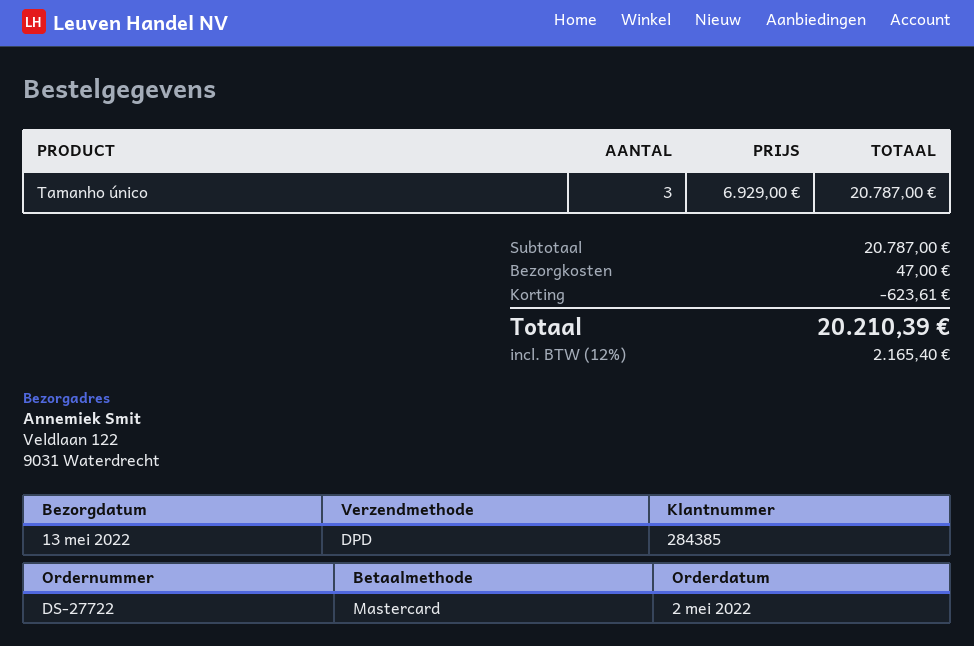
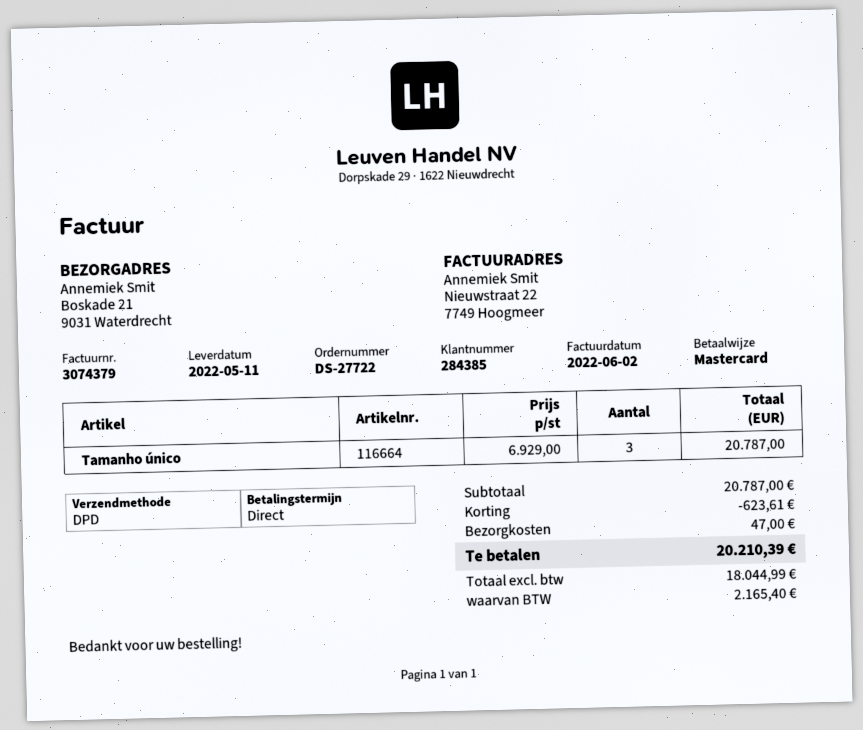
delivery date: 2022-05-13 -> 2022-05-11
ship to: Veldlaan 122, 9031 Waterdrecht -> Boskade 21, 9031 Waterdrecht

